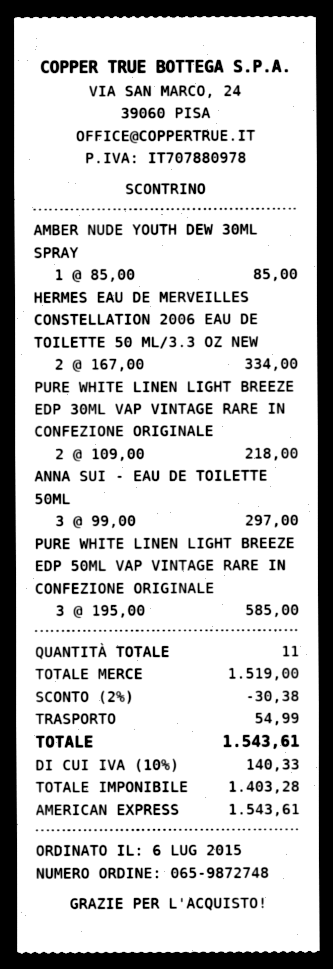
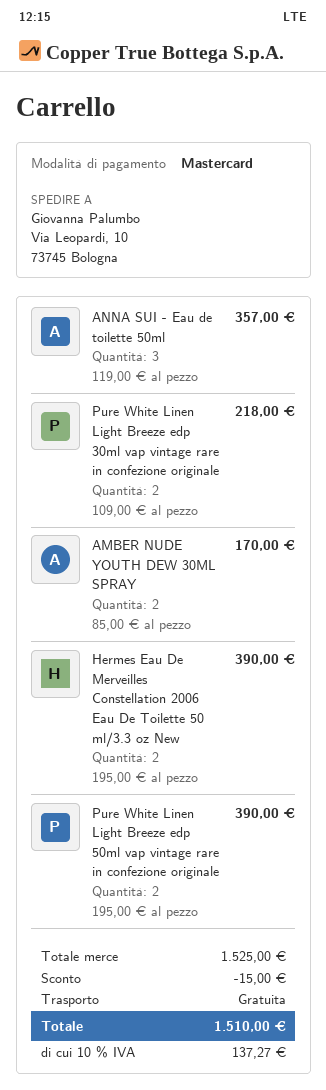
payment method: American Express -> Mastercard
AMBER NUDE YOUTH DEW 30ML SPRAY: 1 x 85.00 = 85.00 -> 2 x 85.00 = 170.00
HERMES EAU DE MERVEILLES CONSTELLATION 2006 EAU DE TOILETTE 50 ML/3.3 OZ NEW: 2 x 167.00 = 334.00 -> 2 x 195.00 = 390.00
ANNA SUI - EAU DE TOILETTE 50ML: 3 x 99.00 = 297.00 -> 3 x 119.00 = 357.00
PURE WHITE LINEN LIGHT BREEZE EDP 50ML VAP VINTAGE RARE IN CONFEZIONE ORIGINALE: 3 x 195.00 = 585.00 -> 2 x 195.00 = 390.00
subtotal: 1519.00 -> 1525.00
discount: 30.38 -> 15.00
shipping: 54.99 -> 0.00
tax: 10% = 140.33 -> 10% = 137.27
total: 1543.61 -> 1510.00

